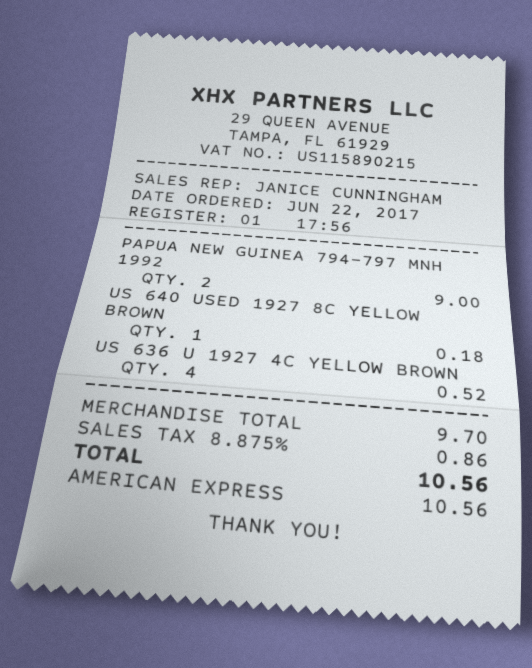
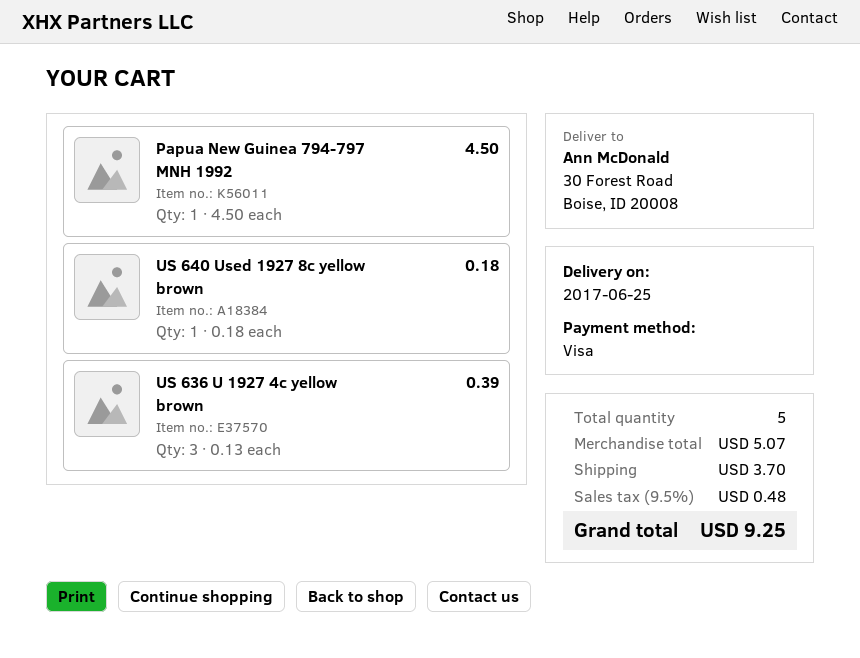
payment method: American Express -> Visa
PAPUA NEW GUINEA 794-797 MNH 1992: 2 for 9.00 -> 1 for 4.50
US 636 U 1927 4C YELLOW BROWN: 4 for 0.52 -> 3 for 0.39
subtotal: 9.70 -> 5.07
shipping: none -> 3.70
tax: 8.875% = 0.86 -> 9.5% = 0.48
total: 10.56 -> 9.25

